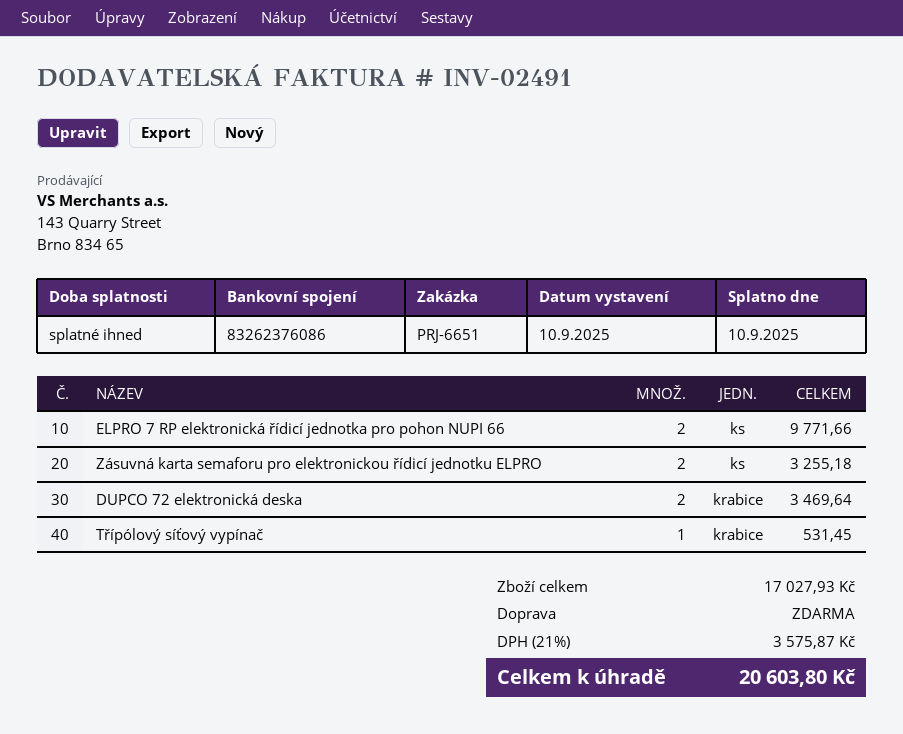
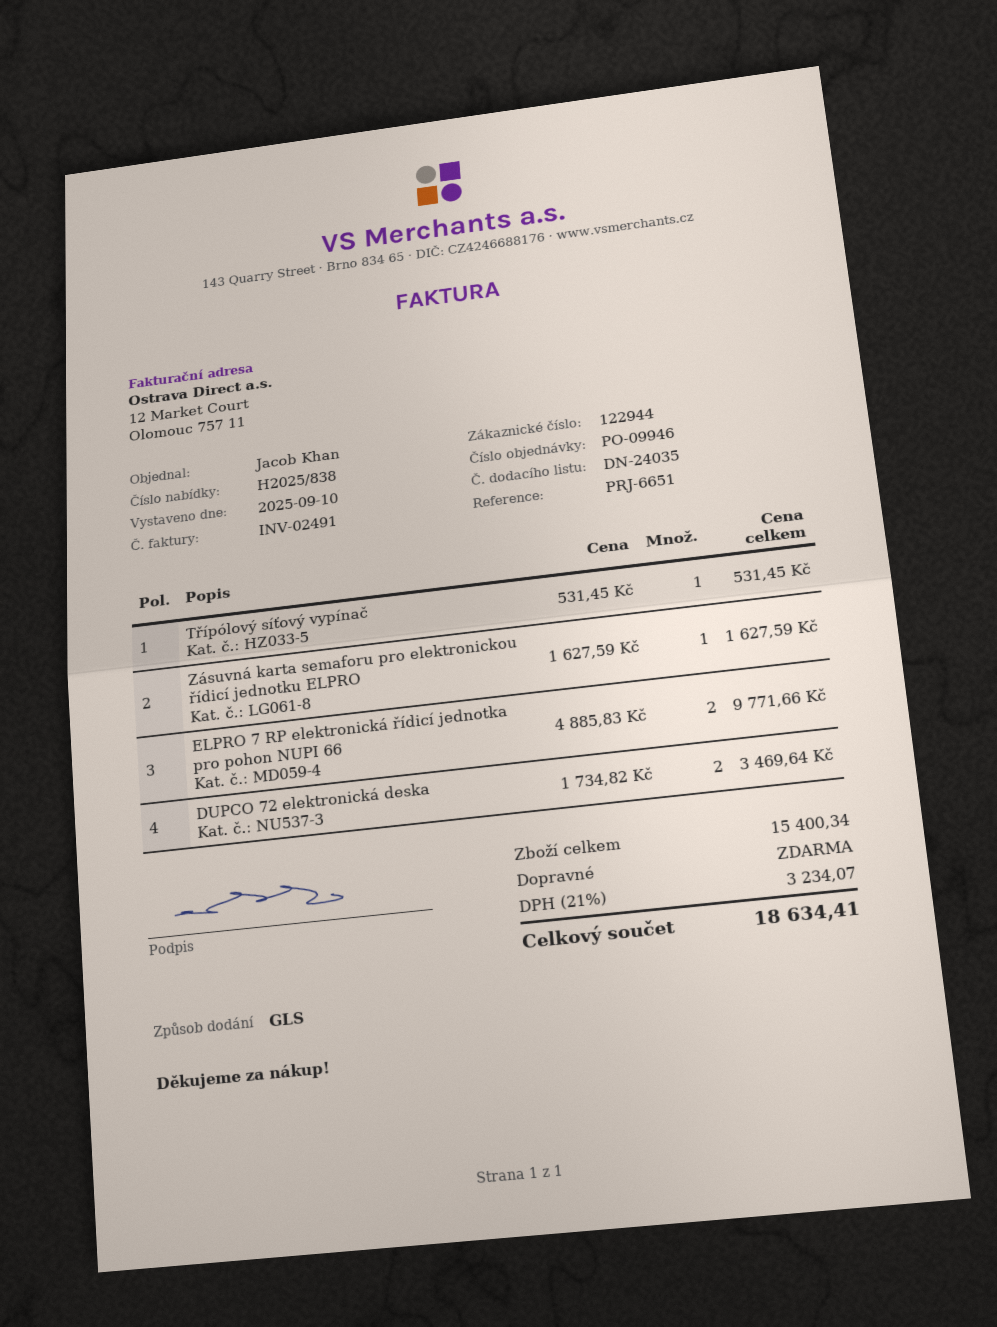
Zásuvná karta semaforu pro elektronickou řídicí jednotku ELPRO: 2 for 3255.18 -> 1 for 1627.59
subtotal: 17027.93 -> 15400.34
tax: 21% = 3575.87 -> 21% = 3234.07
total: 20603.80 -> 18634.41

